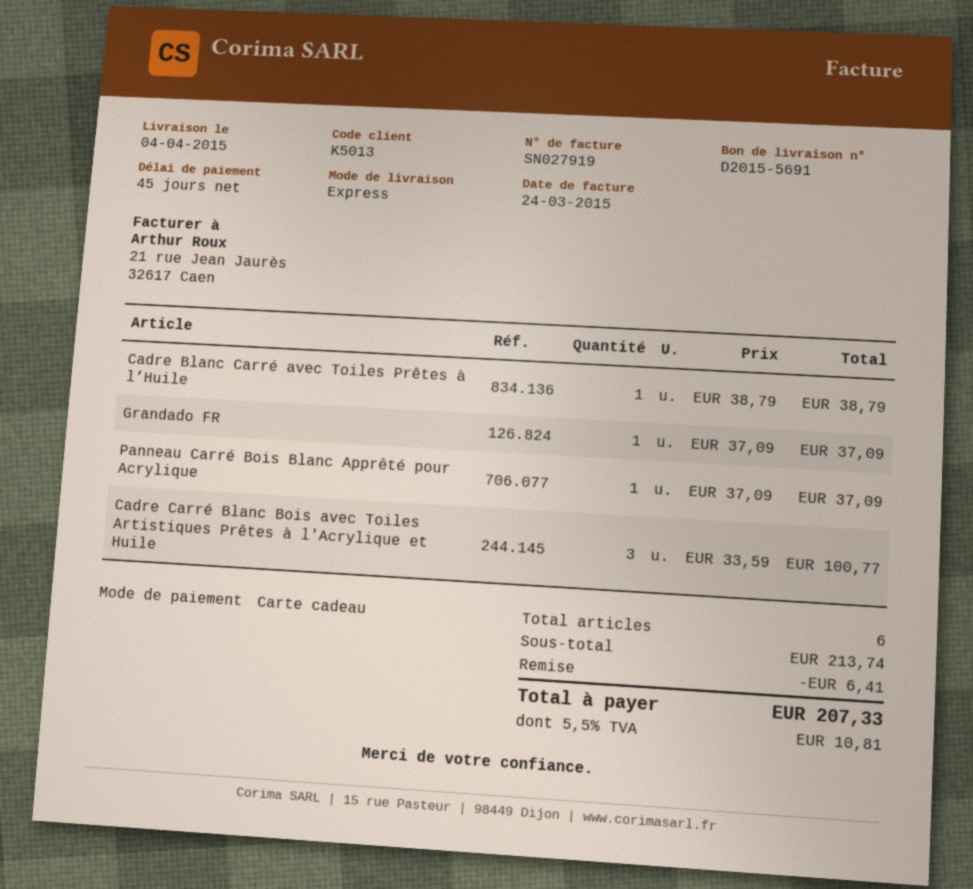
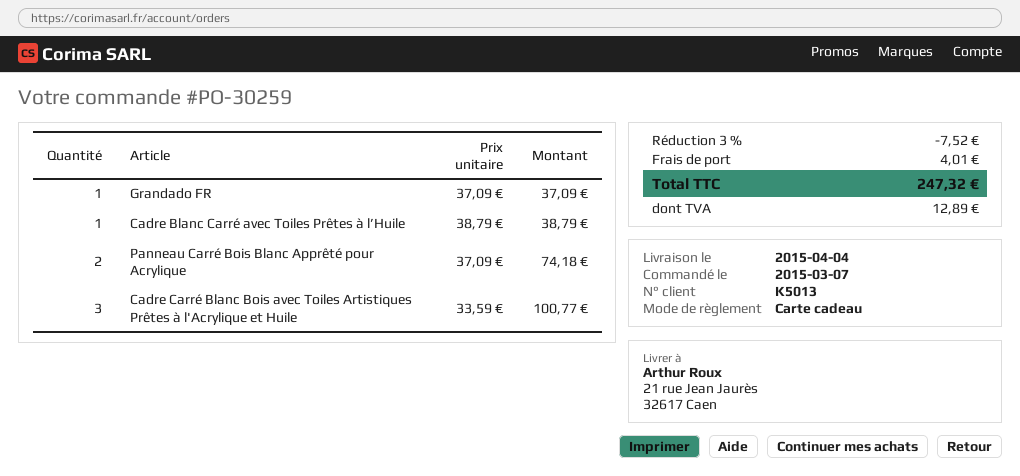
Panneau Carré Bois Blanc Apprêté pour Acrylique: 1 x 37.09 = 37.09 -> 2 x 37.09 = 74.18
discount: 6.41 -> 7.52
shipping: none -> 4.01
tax: 10.81 -> 12.89
total: 207.33 -> 247.32

